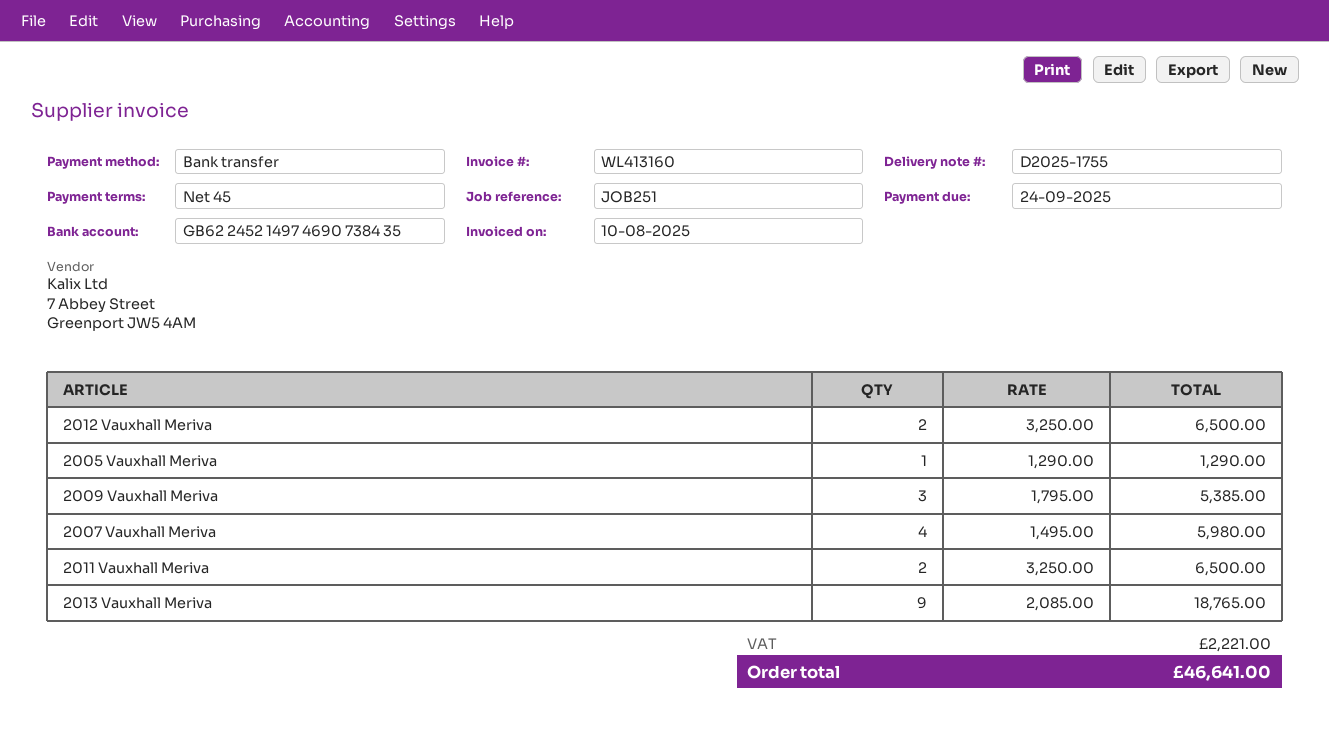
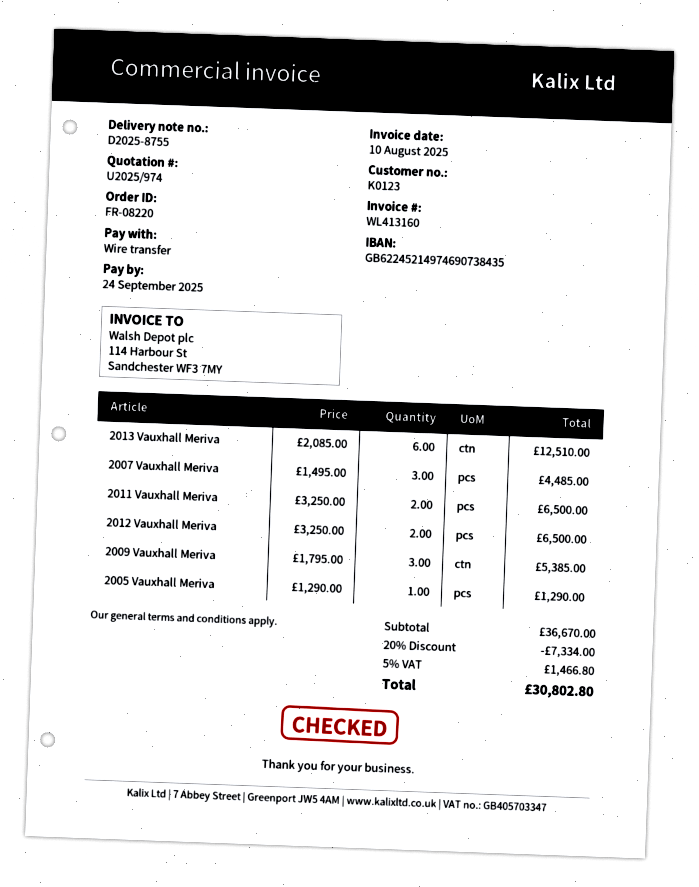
delivery note number: D2025-1755 -> D2025-8755
2007 Vauxhall Meriva: 4 x 1495.00 = 5980.00 -> 3 x 1495.00 = 4485.00
2013 Vauxhall Meriva: 9 x 2085.00 = 18765.00 -> 6 x 2085.00 = 12510.00
discount: none -> 20% = 7334.00
tax: 2221.00 -> 1466.80
total: 46641.00 -> 30802.80

